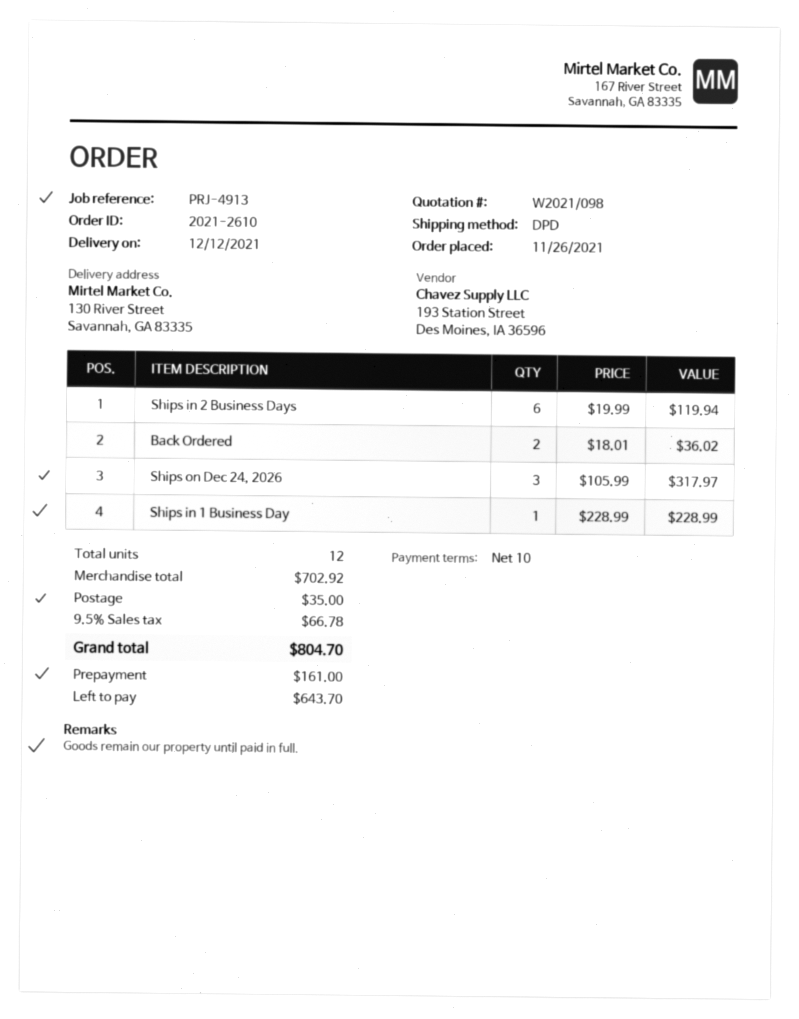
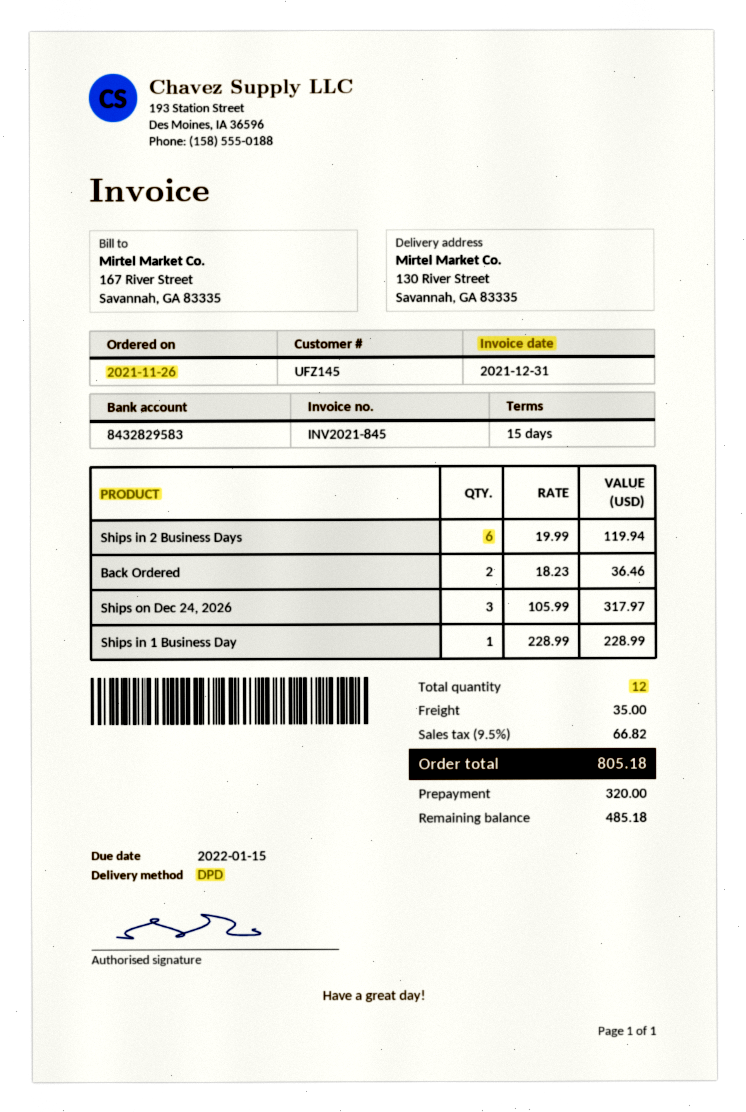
payment terms: 10 days -> 15 days
Back Ordered: 2 x 18.01 = 36.02 -> 2 x 18.23 = 36.46
tax: 9.5% = 66.78 -> 9.5% = 66.82
total: 804.70 -> 805.18
deposit: 161.00 -> 320.00
balance: 643.70 -> 485.18

